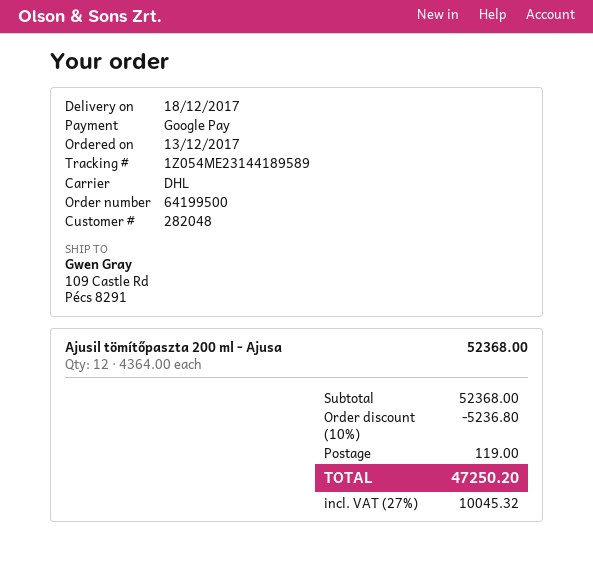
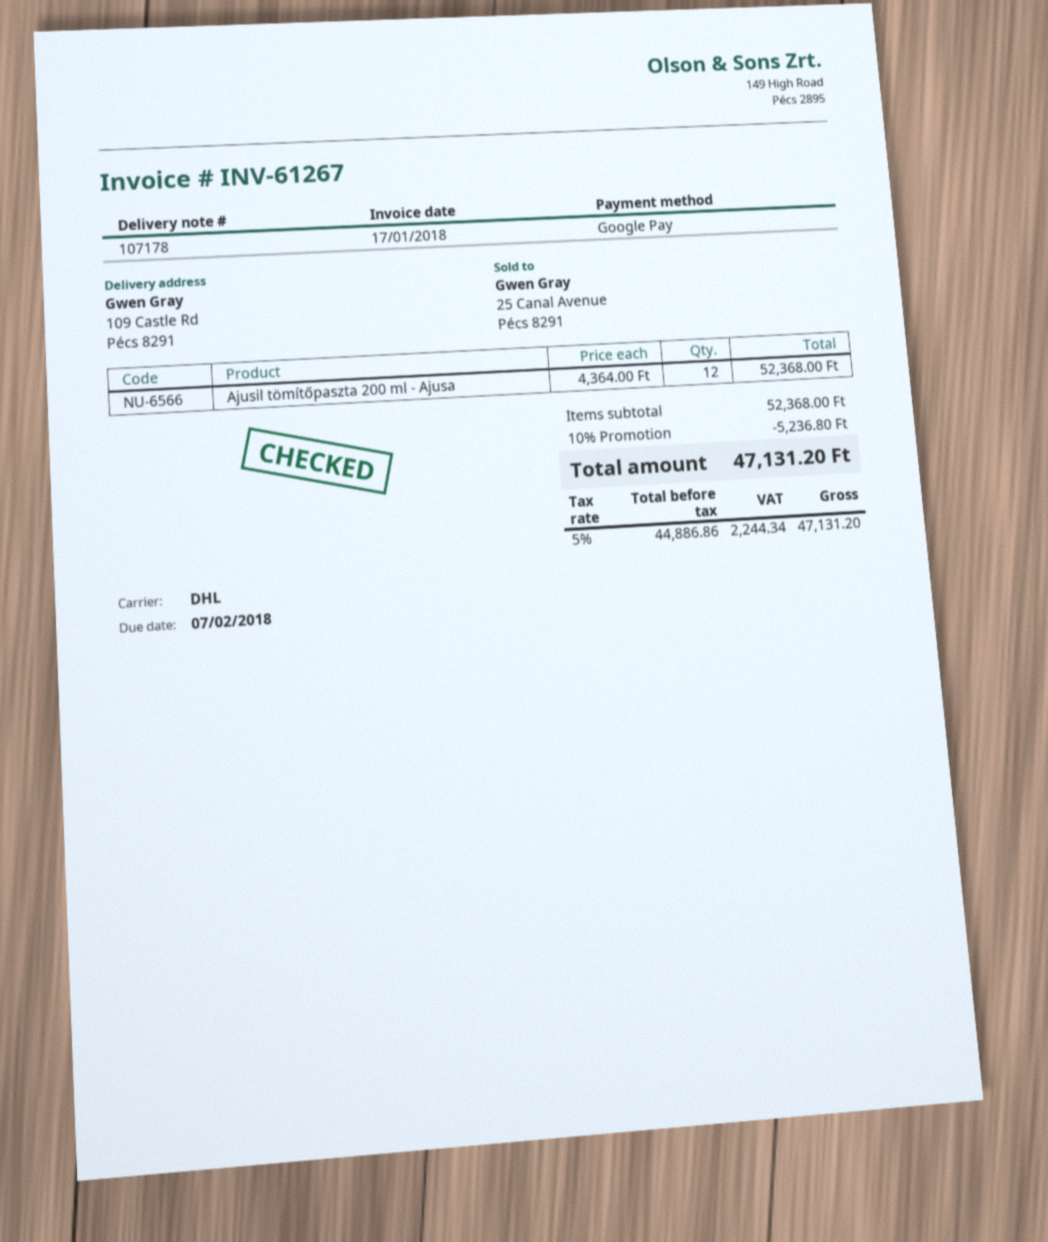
shipping: 119.00 -> none
tax: 27% = 10045.32 -> 5% = 2244.34
total: 47250.20 -> 47131.20

